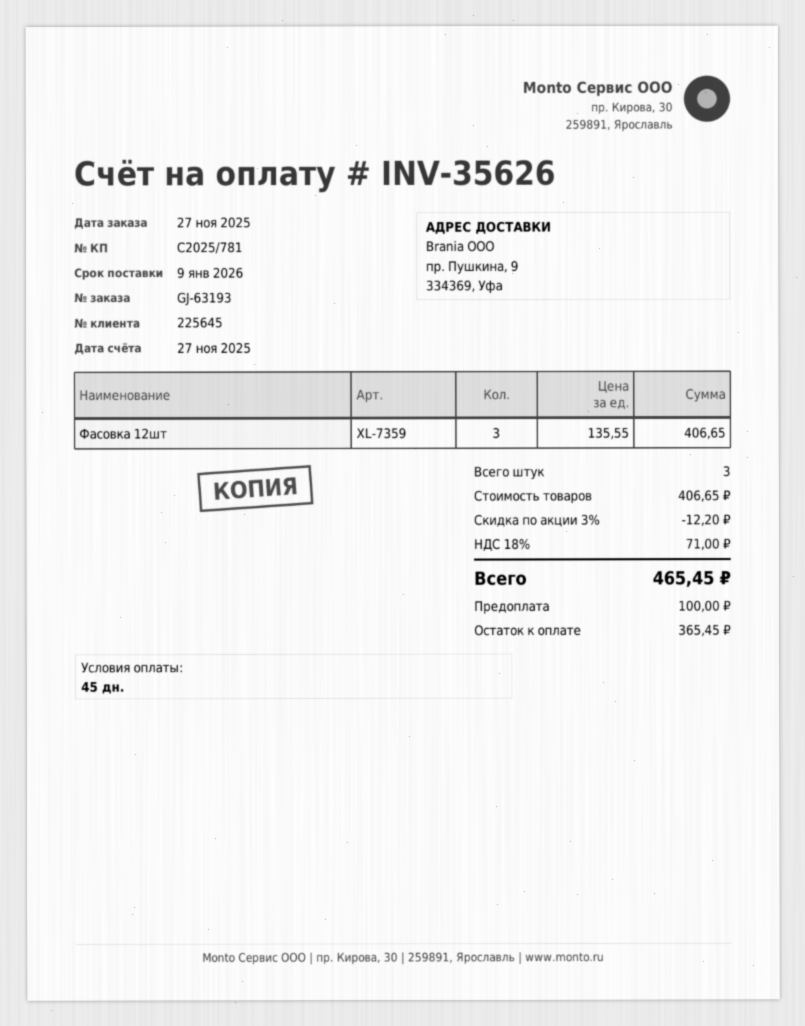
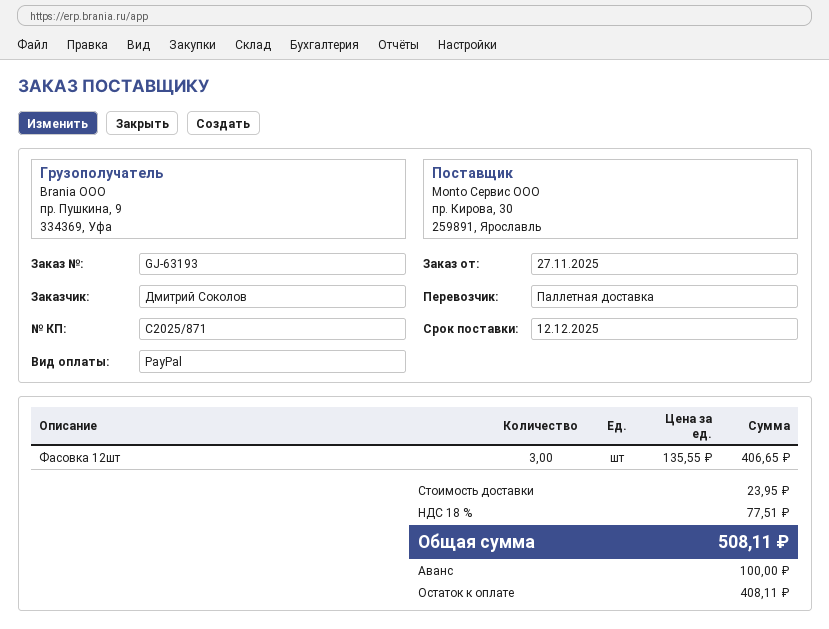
quote number: C2025/781 -> C2025/871
delivery date: 2026-01-09 -> 2025-12-12
discount: 3% = 12.20 -> none
shipping: none -> 23.95
tax: 18% = 71.00 -> 18% = 77.51
total: 465.45 -> 508.11
balance: 365.45 -> 408.11

